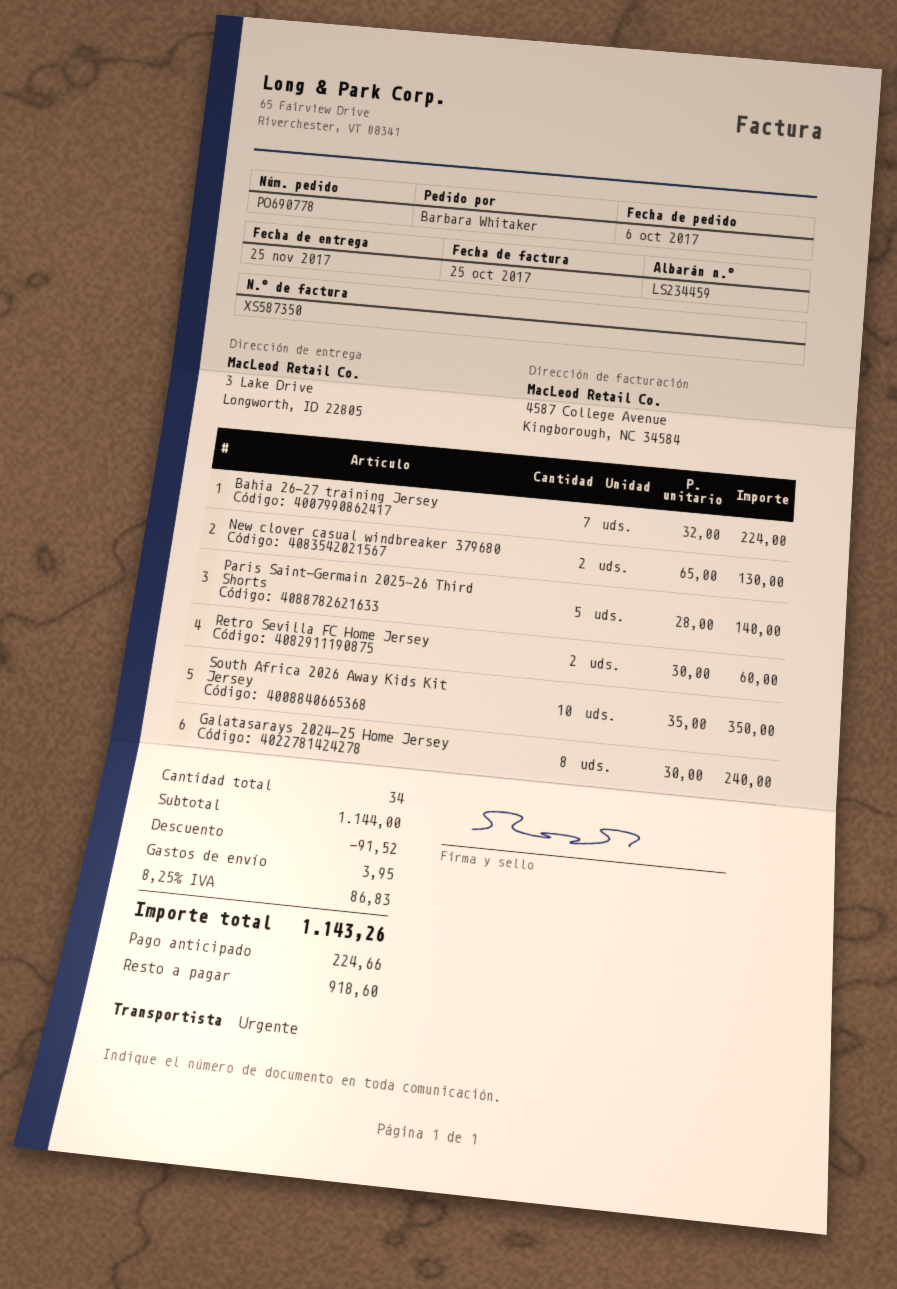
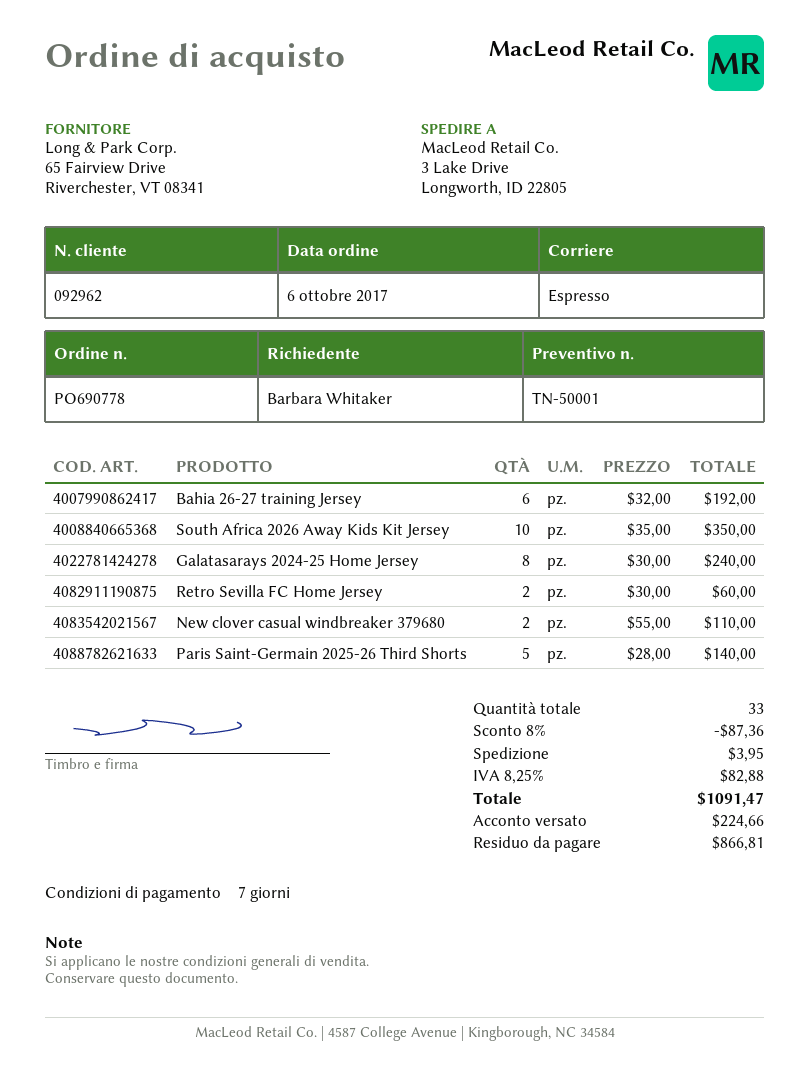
Bahia 26-27 training Jersey: 7 x 32.00 = 224.00 -> 6 x 32.00 = 192.00
New clover casual windbreaker 379680: 2 x 65.00 = 130.00 -> 2 x 55.00 = 110.00
total quantity: 34 -> 33
discount: 91.52 -> 87.36
tax: 8.25% = 86.83 -> 8.25% = 82.88
total: 1143.26 -> 1091.47
balance: 918.60 -> 866.81

